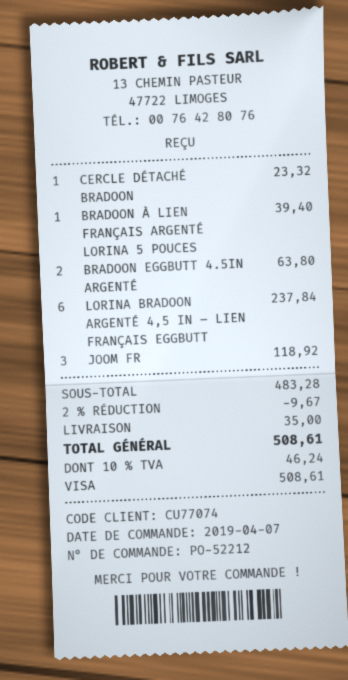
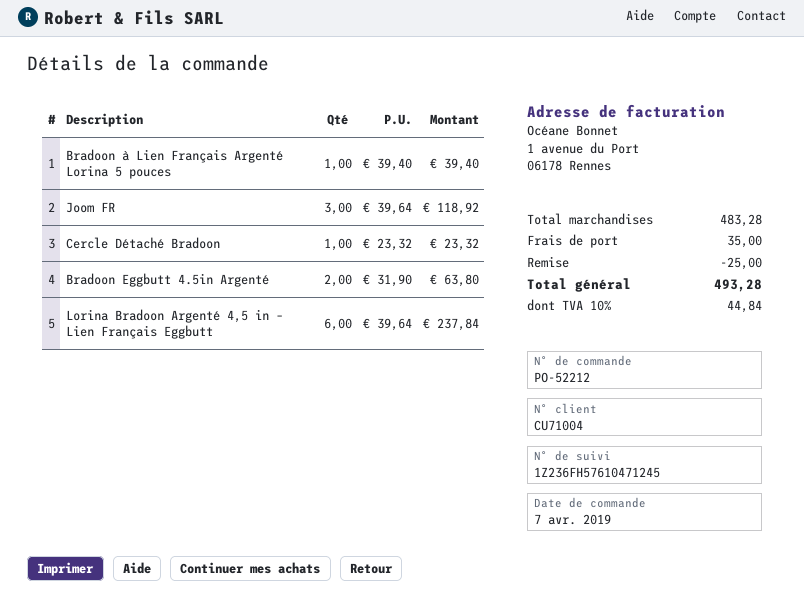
customer number: CU77074 -> CU71004
discount: 9.67 -> 25.00
tax: 10% = 46.24 -> 10% = 44.84
total: 508.61 -> 493.28

